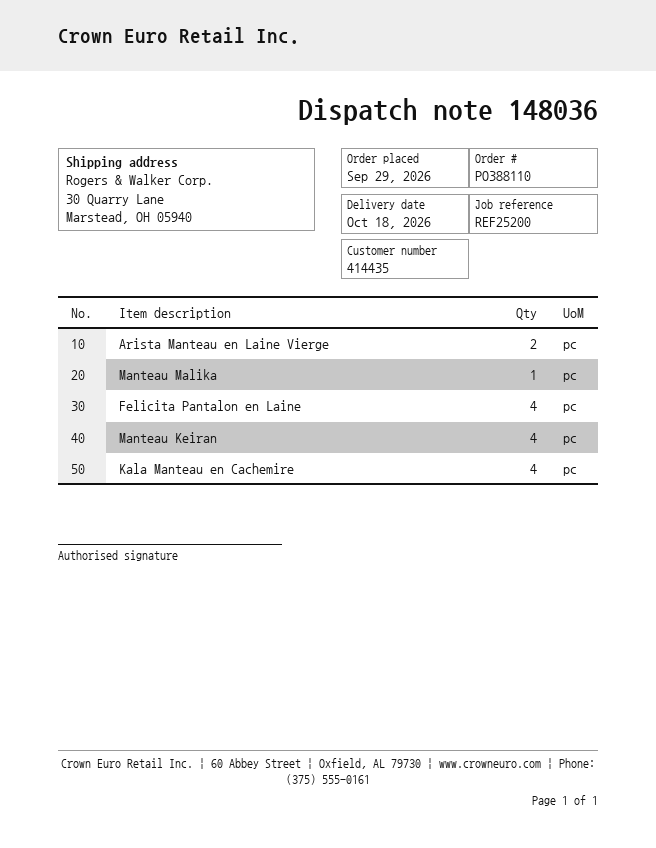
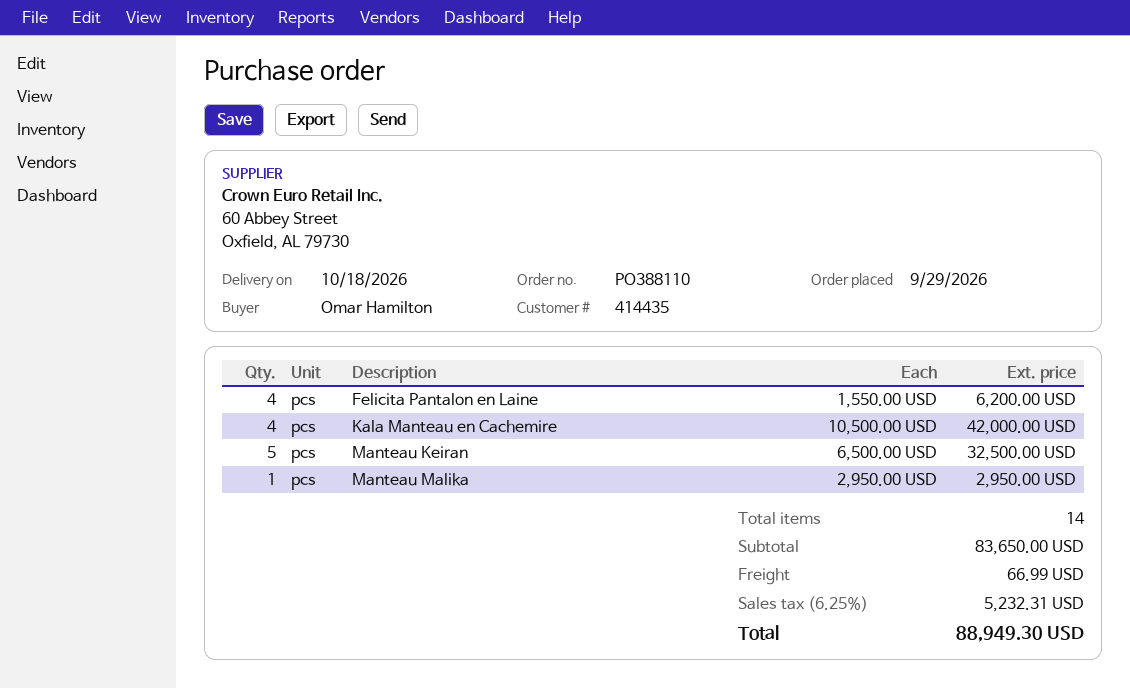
Arista Manteau en Laine Vierge: 2 -> none
Manteau Keiran: 4 -> 5

